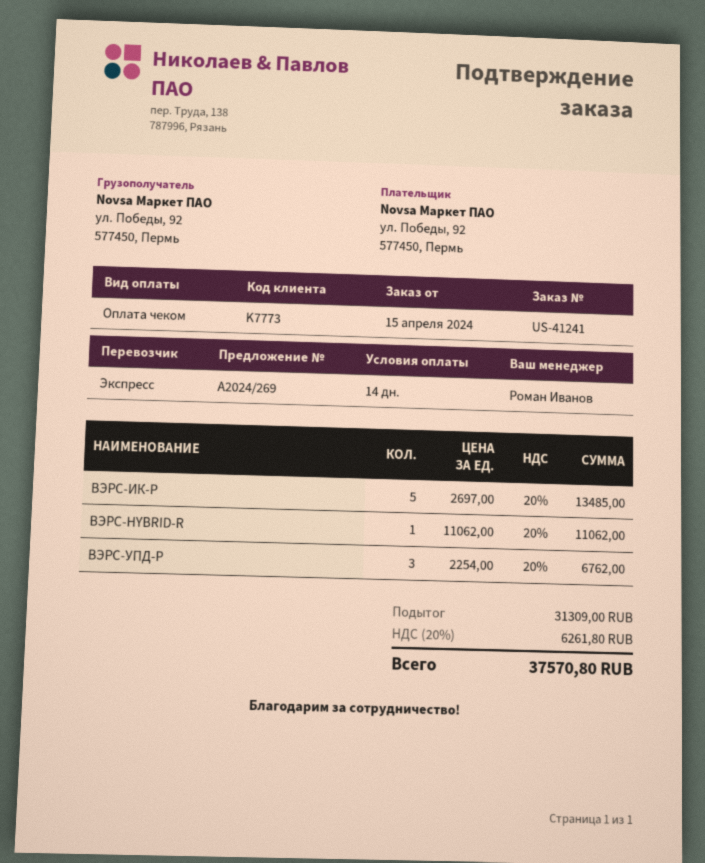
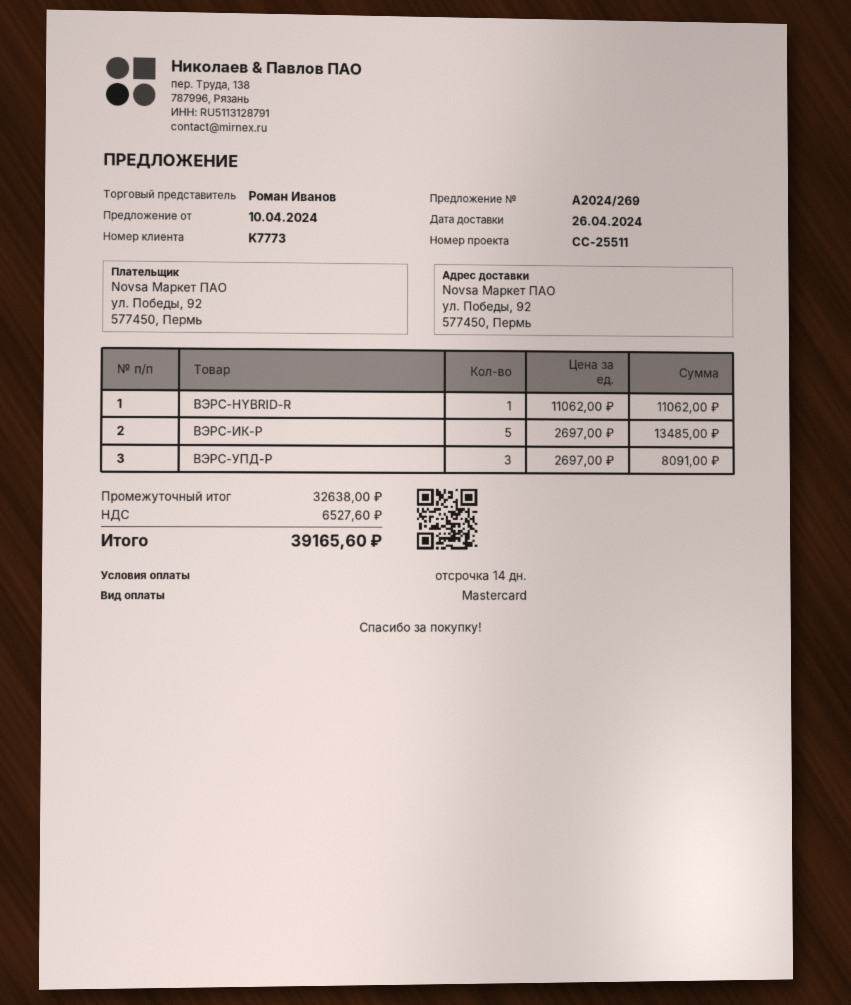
payment method: cheque -> Mastercard
ВЭРС-УПД-Р: 3 x 2254.00 = 6762.00 -> 3 x 2697.00 = 8091.00
subtotal: 31309.00 -> 32638.00
tax: 6261.80 -> 6527.60
total: 37570.80 -> 39165.60

